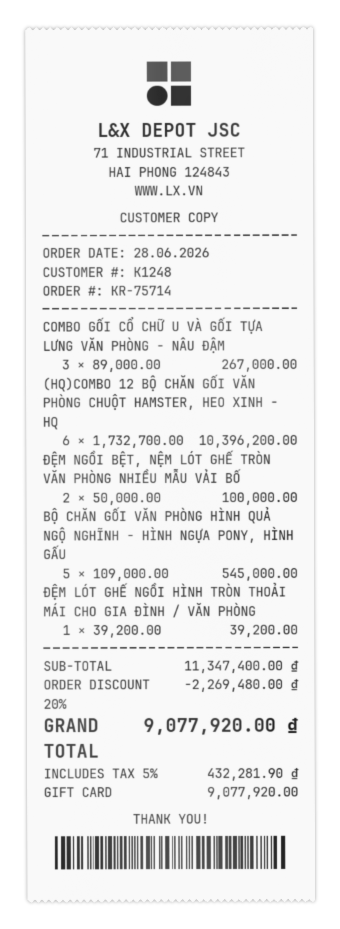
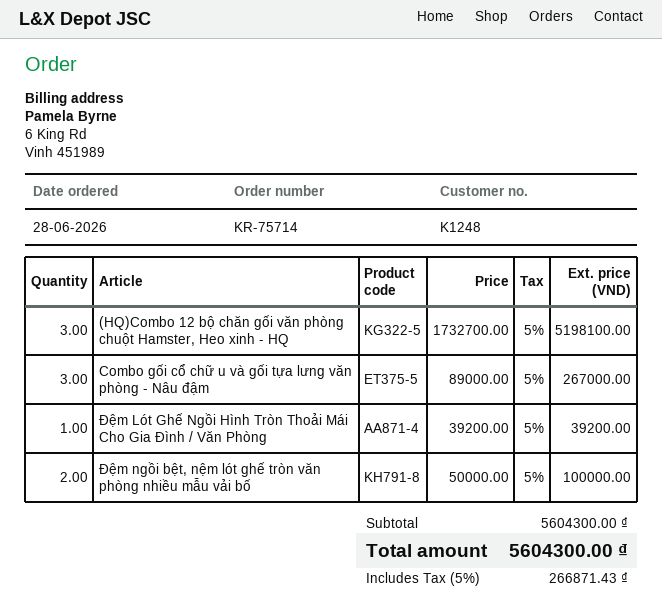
(HQ)COMBO 12 BỘ CHĂN GỐI VĂN PHÒNG CHUỘT HAMSTER, HEO XINH - HQ: 6 x 1732700.00 = 10396200.00 -> 3 x 1732700.00 = 5198100.00
BỘ CHĂN GỐI VĂN PHÒNG HÌNH QUẢ NGỘ NGHĨNH - HÌNH NGỰA PONY, HÌNH GẤU: 5 x 109000.00 = 545000.00 -> none
subtotal: 11347400.00 -> 5604300.00
discount: 20% = 2269480.00 -> none
tax: 5% = 432281.90 -> 5% = 266871.43
total: 9077920.00 -> 5604300.00

